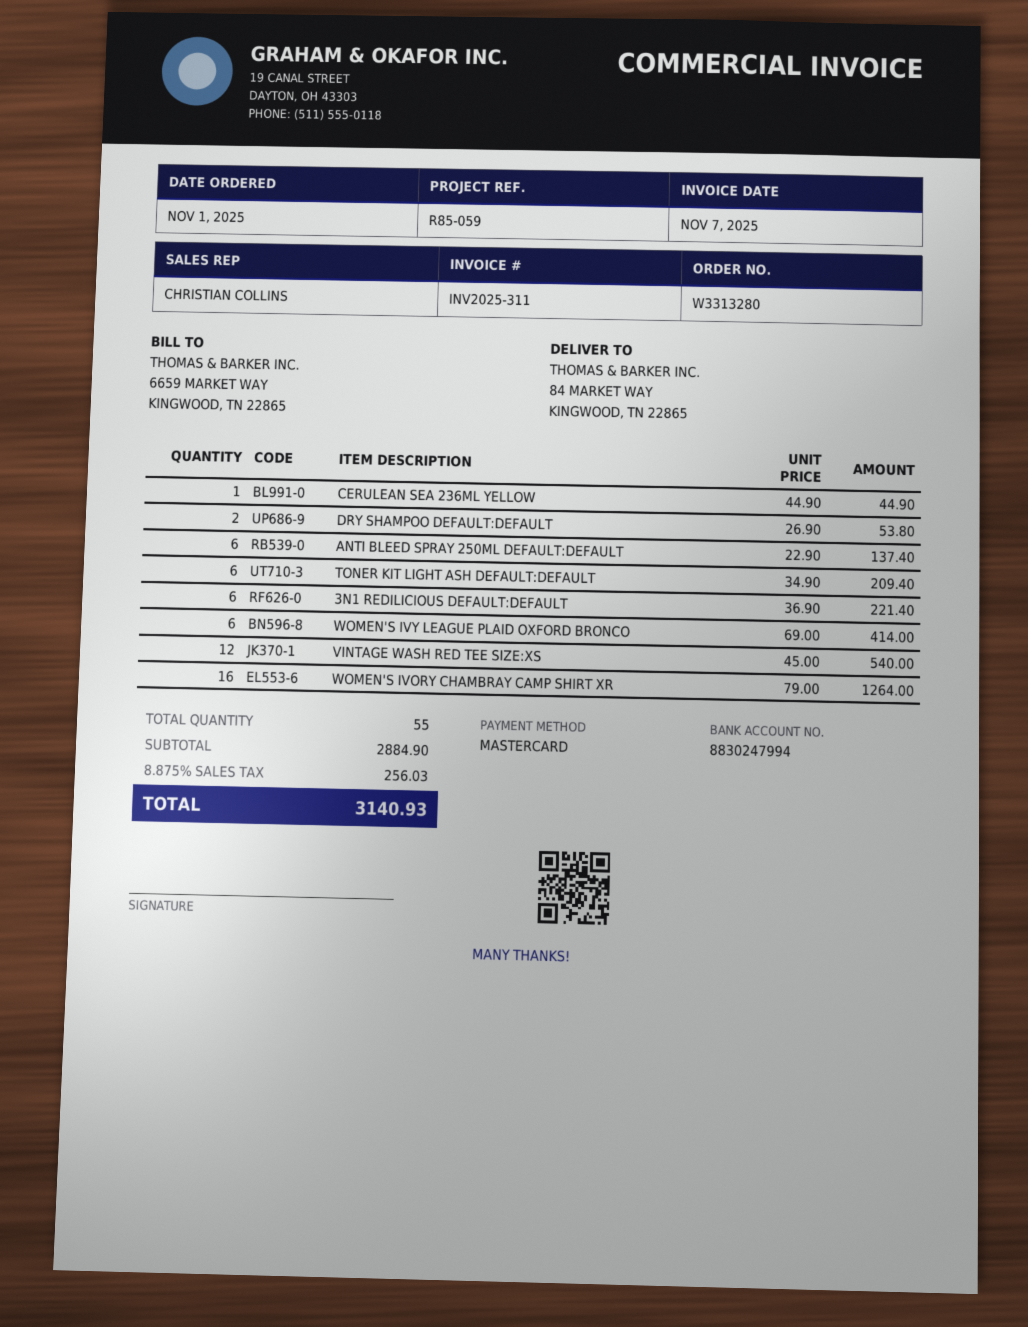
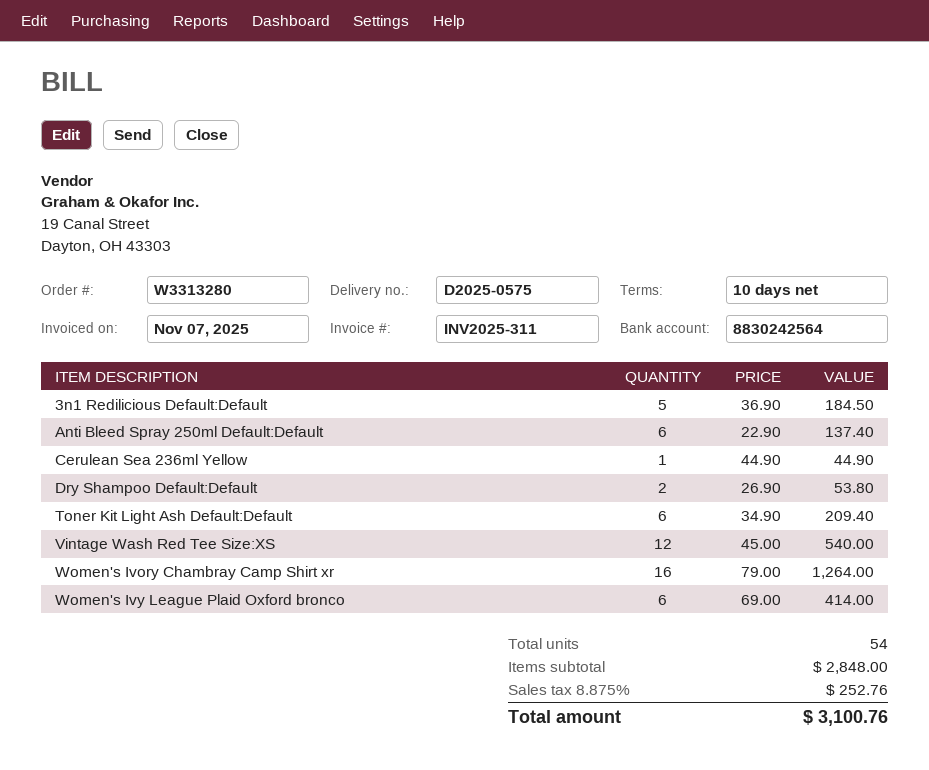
bank account: 8830247994 -> 8830242564
3N1 REDILICIOUS DEFAULT:DEFAULT: 6 x 36.90 = 221.40 -> 5 x 36.90 = 184.50
total quantity: 55 -> 54
subtotal: 2884.90 -> 2848.00
tax: 8.875% = 256.03 -> 8.875% = 252.76
total: 3140.93 -> 3100.76

